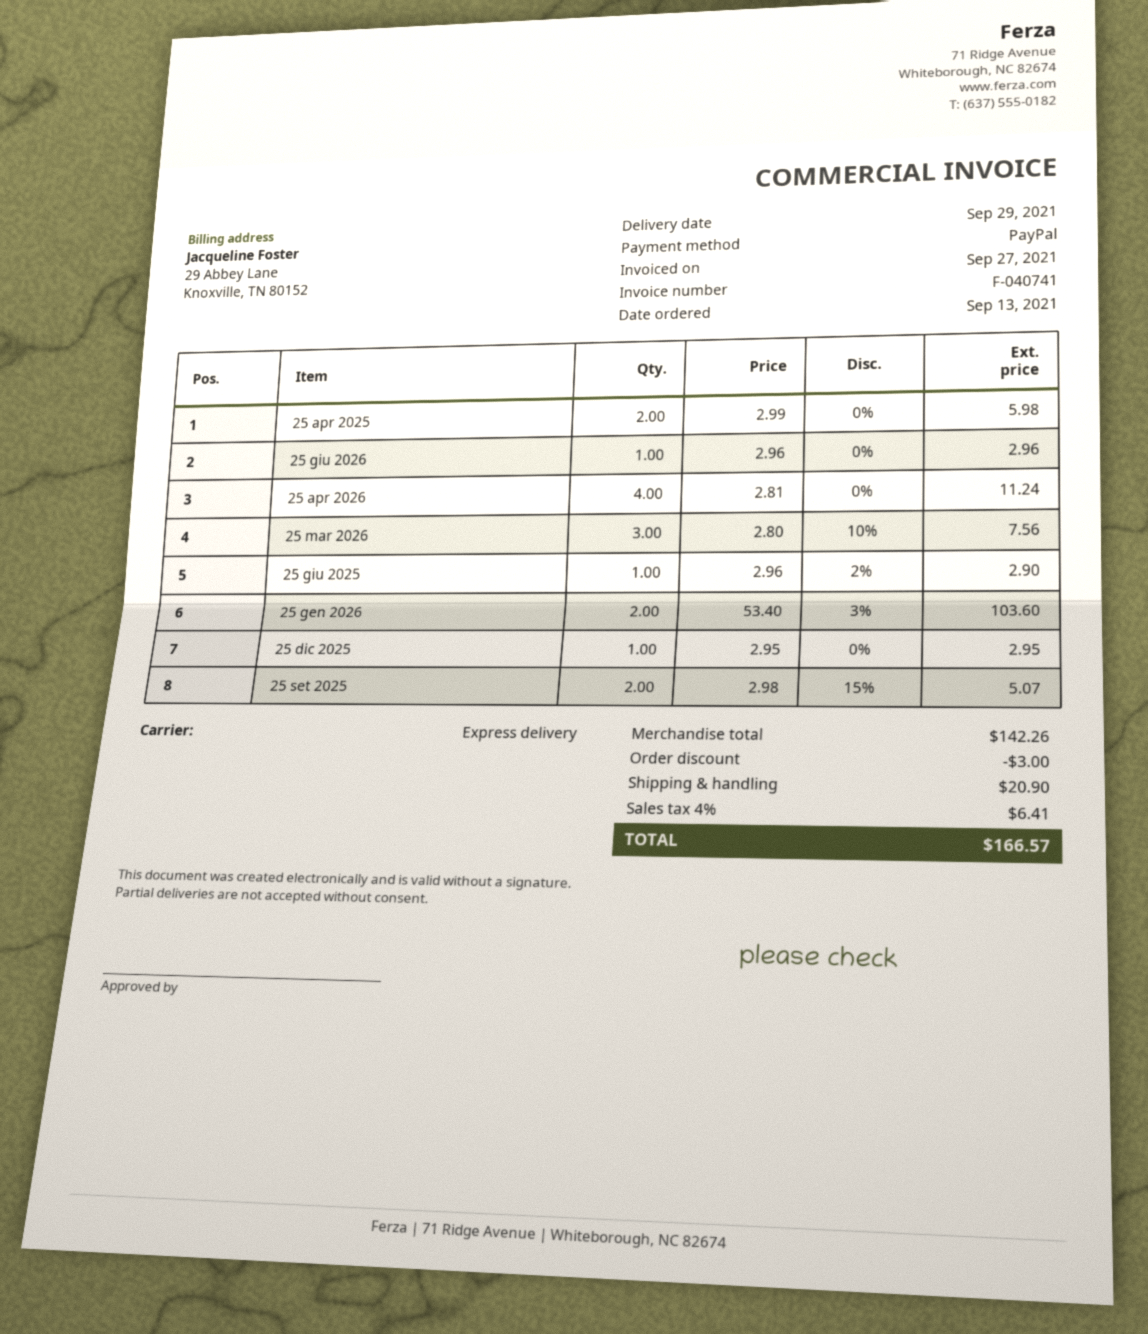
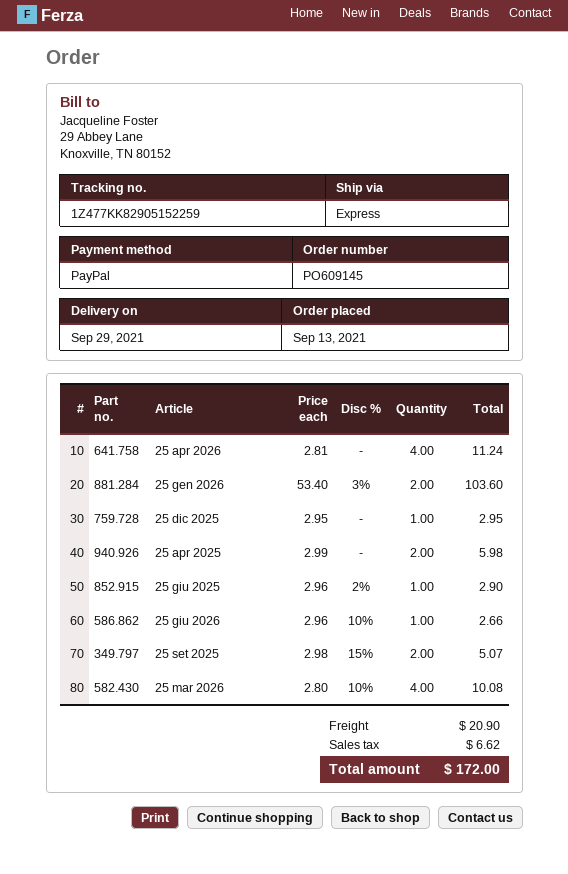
25 giu 2026: 1 x 2.96 = 2.96 -> 1 x 2.96 - 10% = 2.66
25 mar 2026: 3 x 2.80 - 10% = 7.56 -> 4 x 2.80 - 10% = 10.08
discount: 3.00 -> none
tax: 6.41 -> 6.62
total: 166.57 -> 172.00

